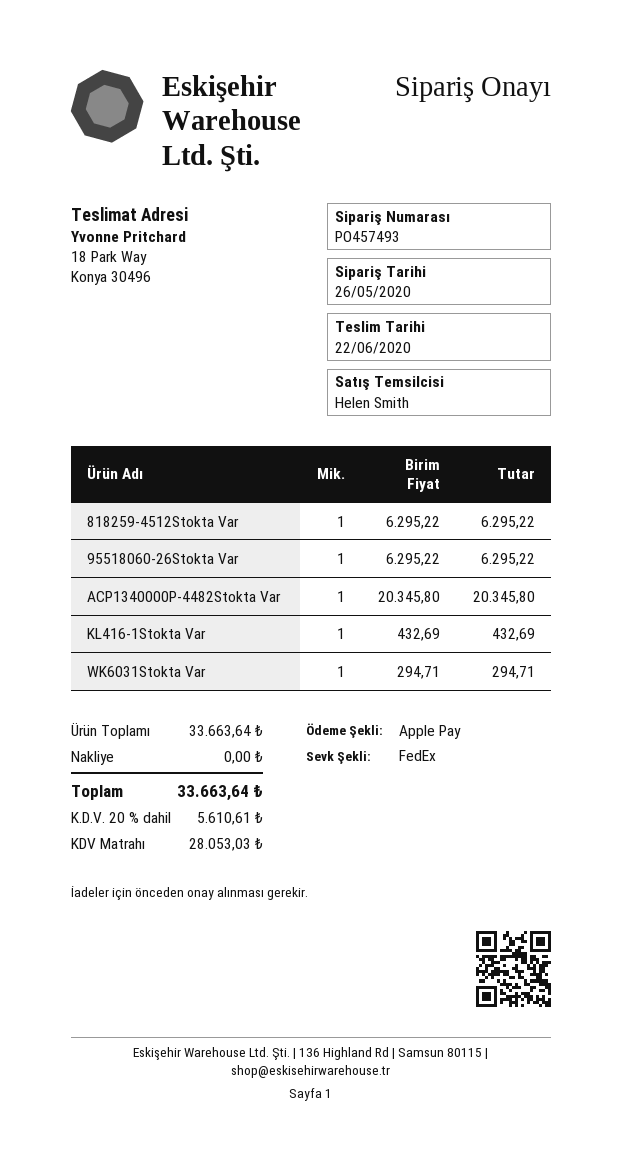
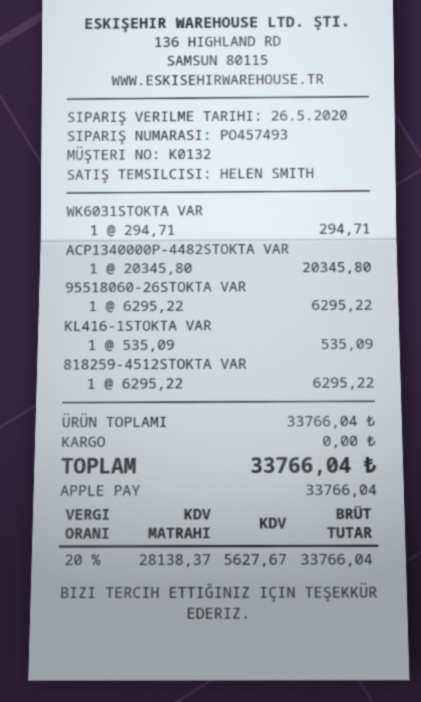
KL416-1Stokta Var: 1 x 432.69 = 432.69 -> 1 x 535.09 = 535.09
subtotal: 33663.64 -> 33766.04
net: 28053.03 -> 28138.37
tax: 20% = 5610.61 -> 20% = 5627.67
total: 33663.64 -> 33766.04

